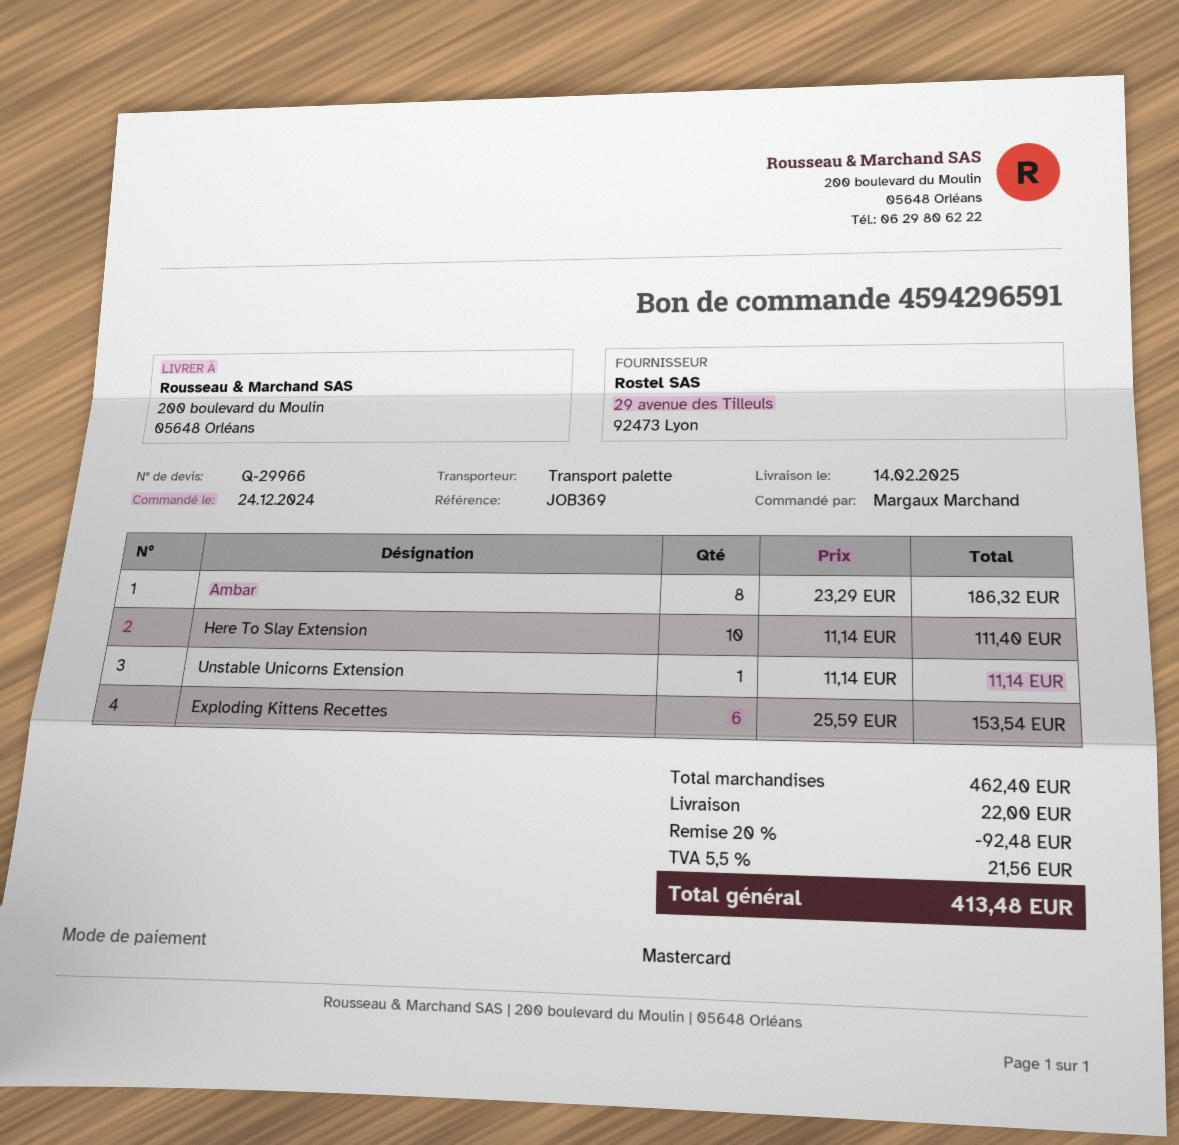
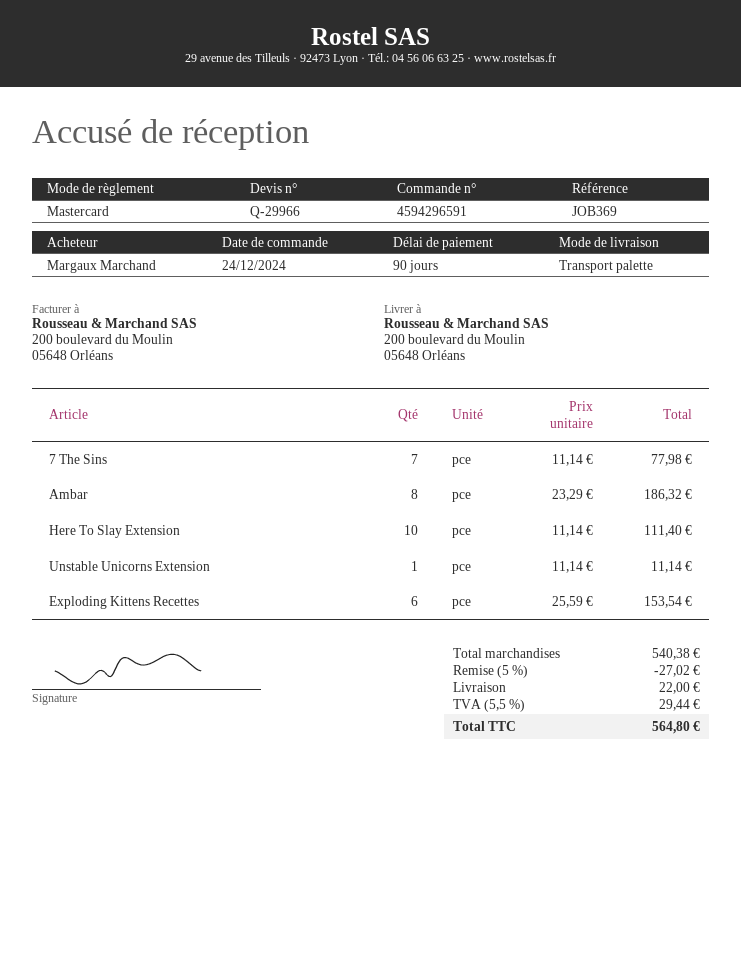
7 The Sins: none -> 7 x 11.14 = 77.98
subtotal: 462.40 -> 540.38
discount: 20% = 92.48 -> 5% = 27.02
tax: 5.5% = 21.56 -> 5.5% = 29.44
total: 413.48 -> 564.80

